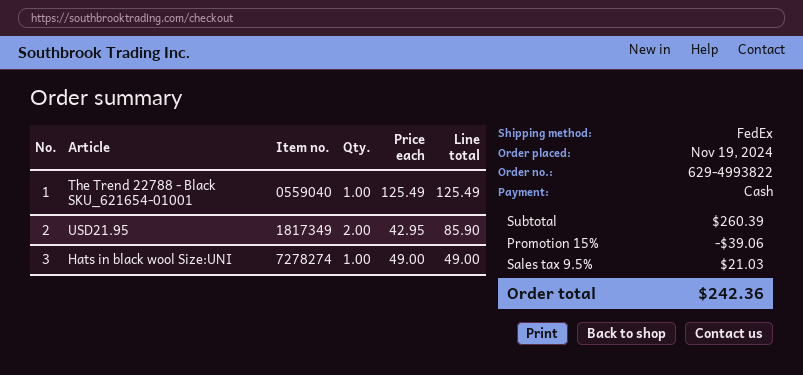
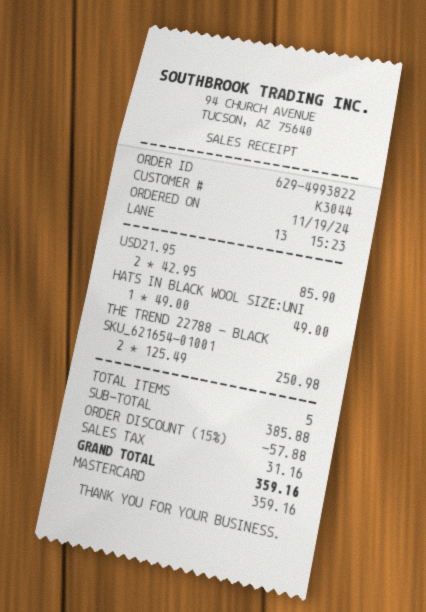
payment method: cash -> Mastercard
The Trend 22788 - Black SKU_621654-01001: 1 x 125.49 = 125.49 -> 2 x 125.49 = 250.98
subtotal: 260.39 -> 385.88
discount: 15% = 39.06 -> 15% = 57.88
tax: 21.03 -> 31.16
total: 242.36 -> 359.16

